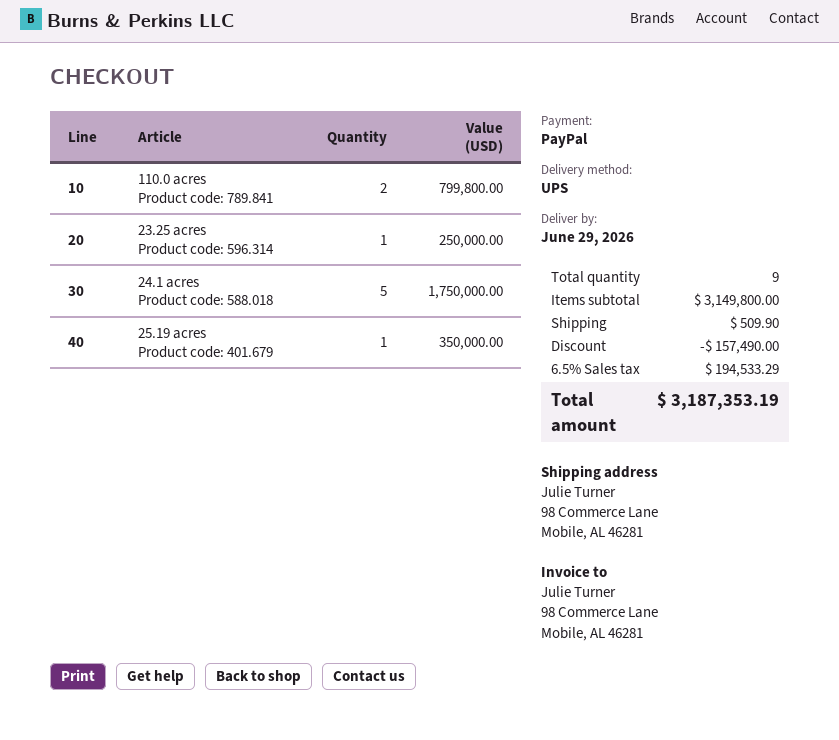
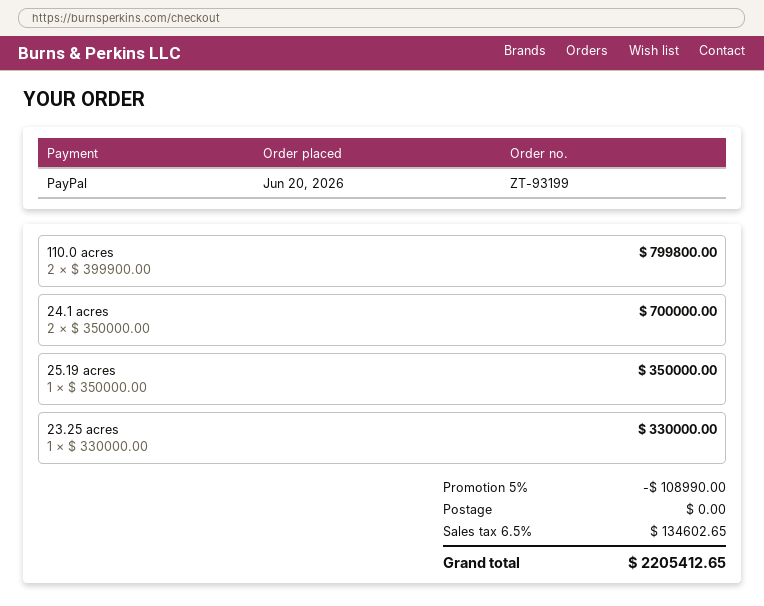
23.25 acres: 1 for 250000.00 -> 1 for 330000.00
24.1 acres: 5 for 1750000.00 -> 2 for 700000.00
discount: 157490.00 -> 108990.00
shipping: 509.90 -> 0.00
tax: 6.5% = 194533.29 -> 6.5% = 134602.65
total: 3187353.19 -> 2205412.65

